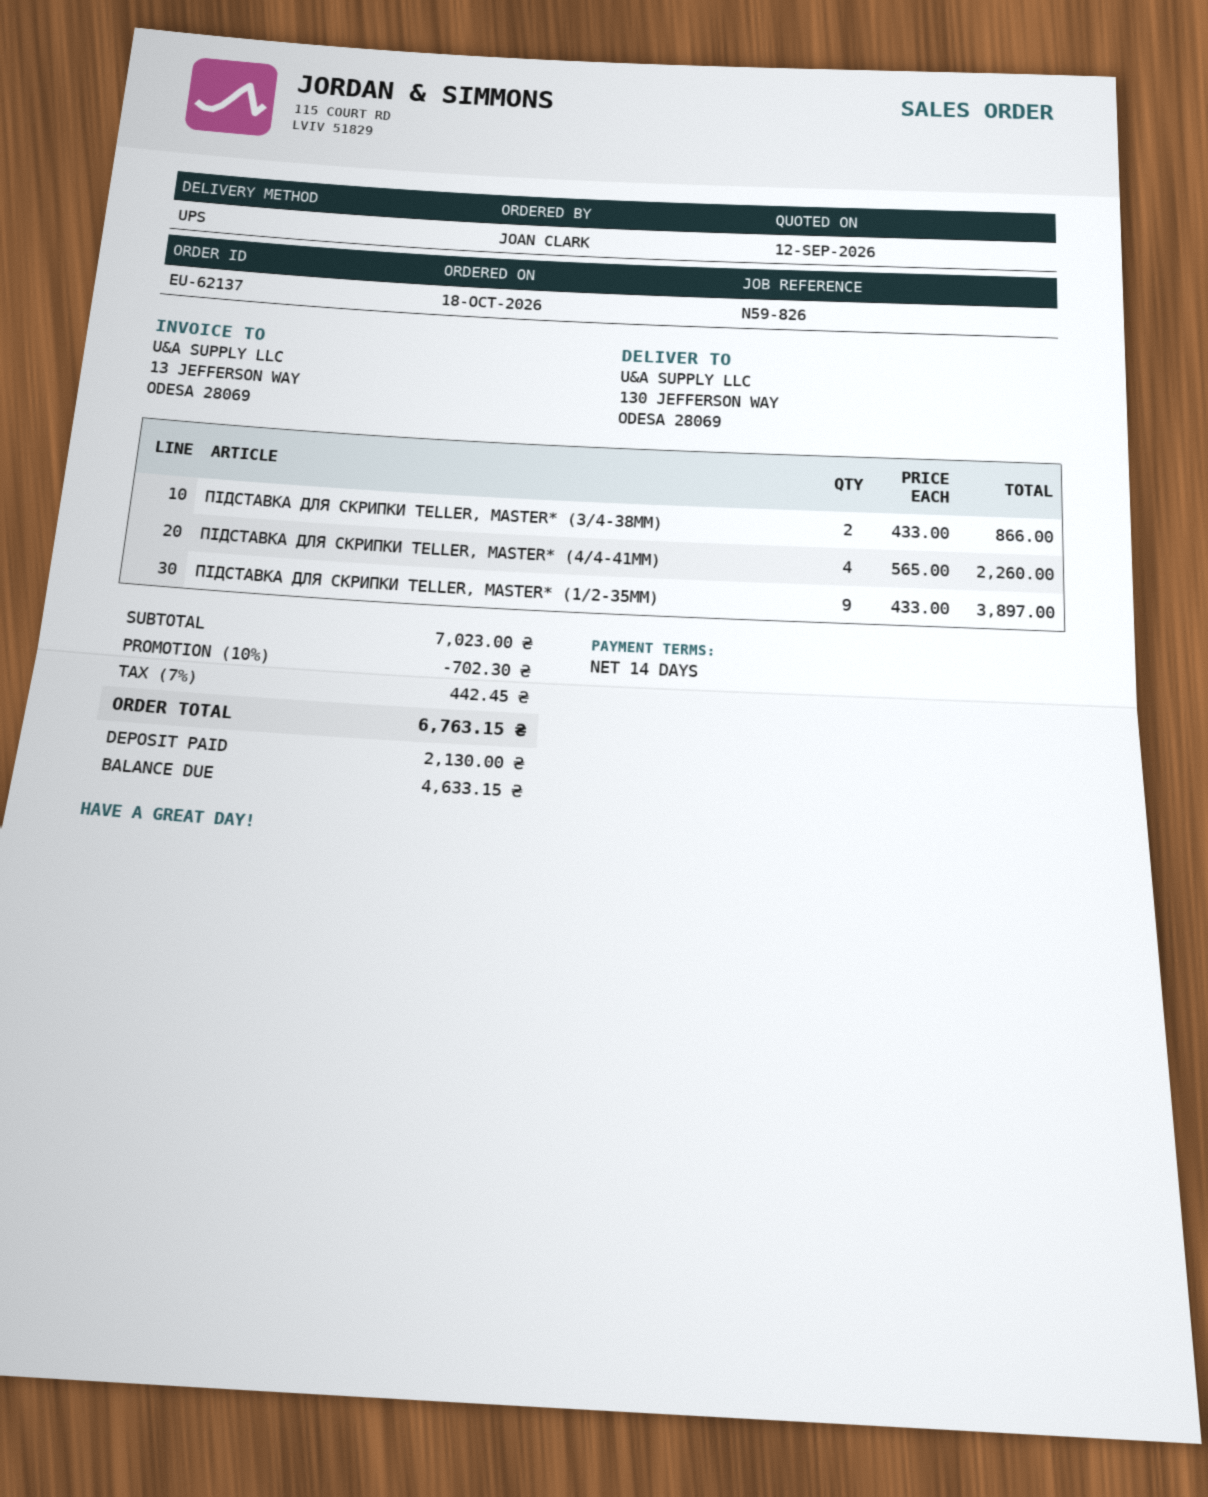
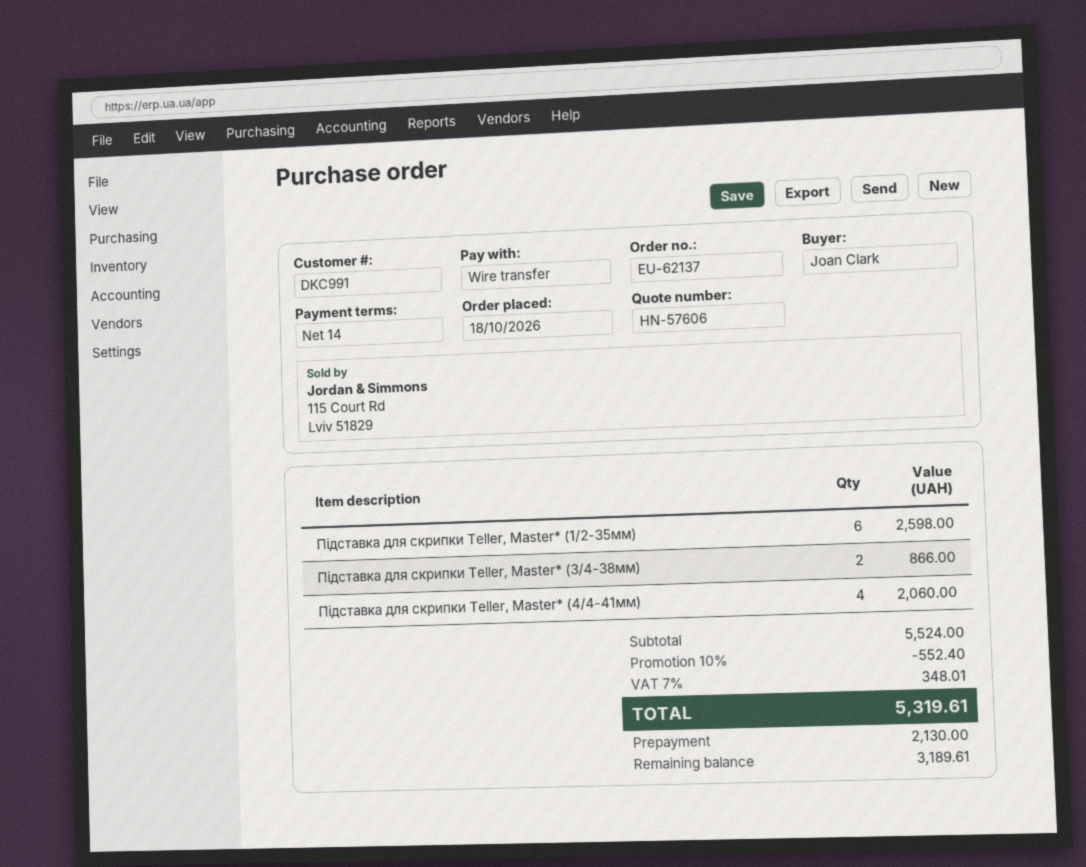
ПІДСТАВКА ДЛЯ СКРИПКИ TELLER, MASTER* (4/4-41ММ): 4 for 2260.00 -> 4 for 2060.00
ПІДСТАВКА ДЛЯ СКРИПКИ TELLER, MASTER* (1/2-35ММ): 9 for 3897.00 -> 6 for 2598.00
subtotal: 7023.00 -> 5524.00
discount: 10% = 702.30 -> 10% = 552.40
tax: 7% = 442.45 -> 7% = 348.01
total: 6763.15 -> 5319.61
balance: 4633.15 -> 3189.61

